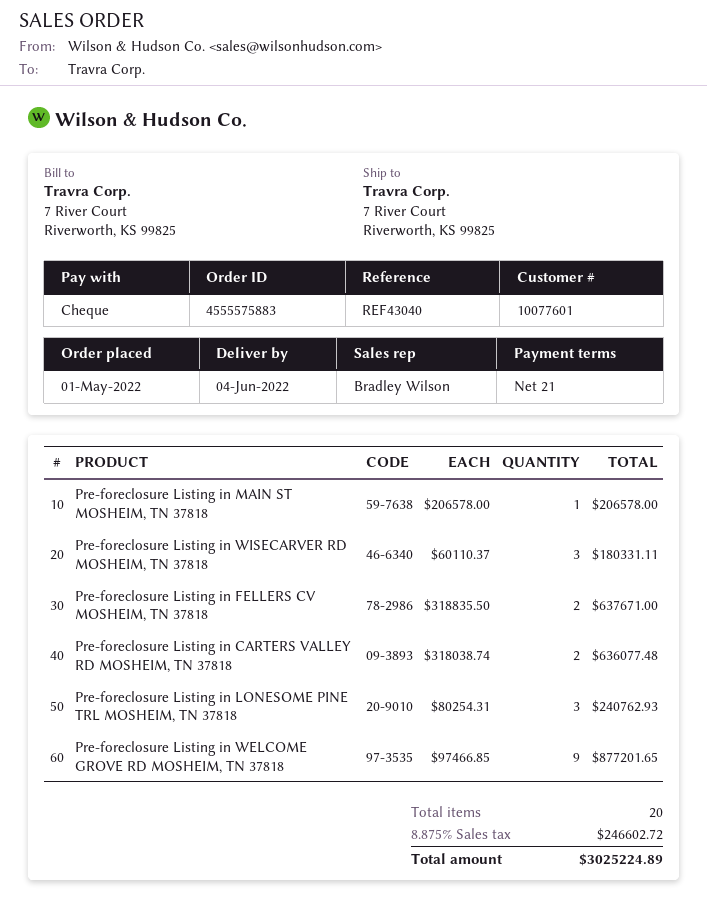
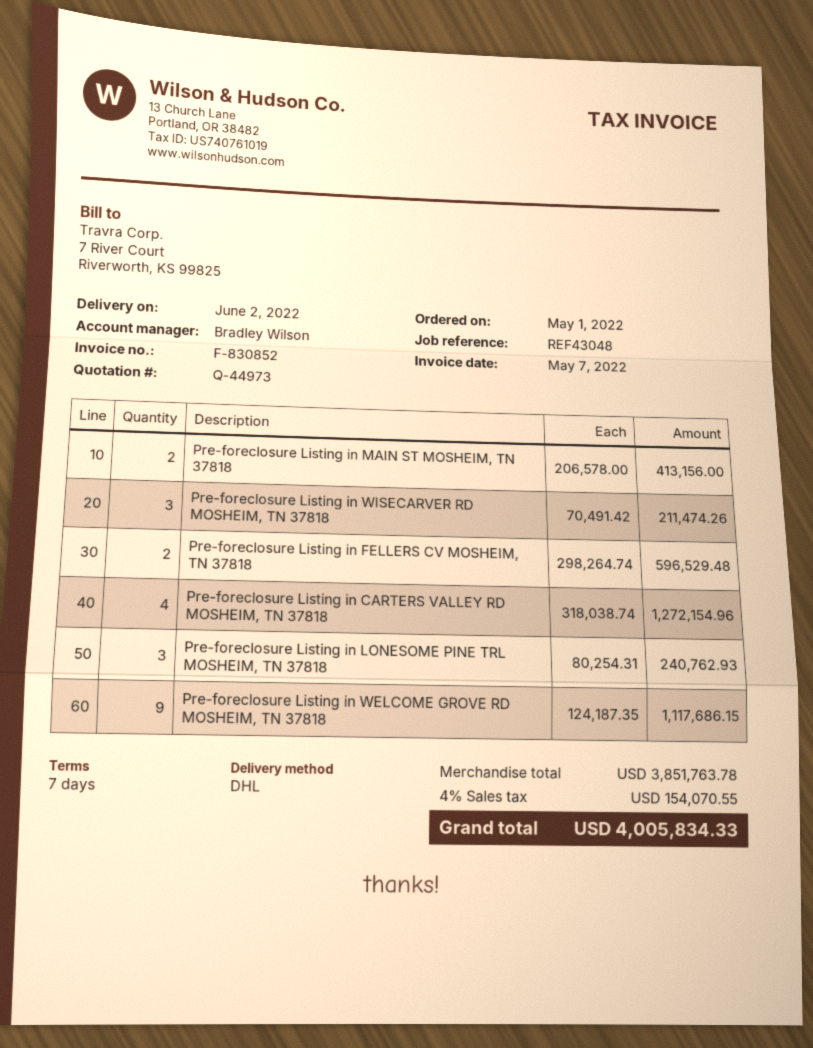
delivery date: 2022-06-04 -> 2022-06-02
payment terms: 21 days -> 7 days
reference: REF43040 -> REF43048
Pre-foreclosure Listing in MAIN ST MOSHEIM, TN 37818: 1 x 206578.00 = 206578.00 -> 2 x 206578.00 = 413156.00
Pre-foreclosure Listing in WISECARVER RD MOSHEIM, TN 37818: 3 x 60110.37 = 180331.11 -> 3 x 70491.42 = 211474.26
Pre-foreclosure Listing in FELLERS CV MOSHEIM, TN 37818: 2 x 318835.50 = 637671.00 -> 2 x 298264.74 = 596529.48
Pre-foreclosure Listing in CARTERS VALLEY RD MOSHEIM, TN 37818: 2 x 318038.74 = 636077.48 -> 4 x 318038.74 = 1272154.96
Pre-foreclosure Listing in WELCOME GROVE RD MOSHEIM, TN 37818: 9 x 97466.85 = 877201.65 -> 9 x 124187.35 = 1117686.15
tax: 8.875% = 246602.72 -> 4% = 154070.55
total: 3025224.89 -> 4005834.33

